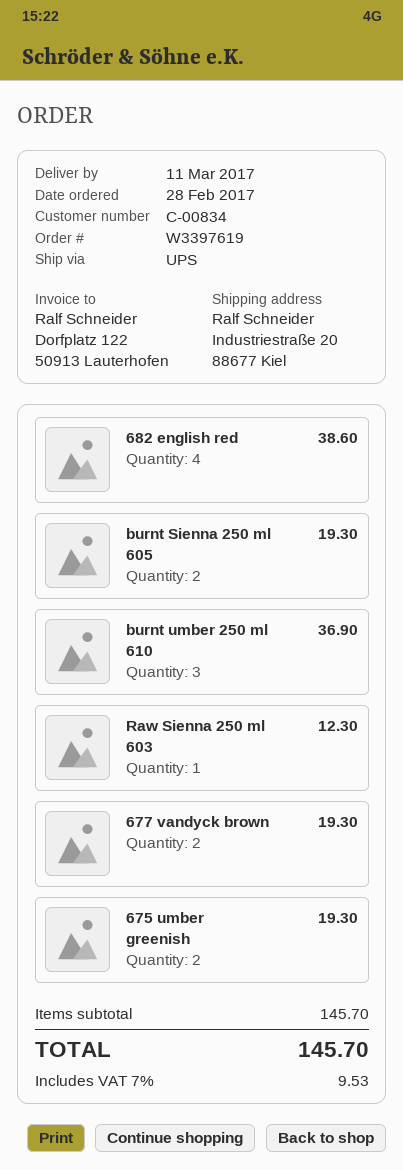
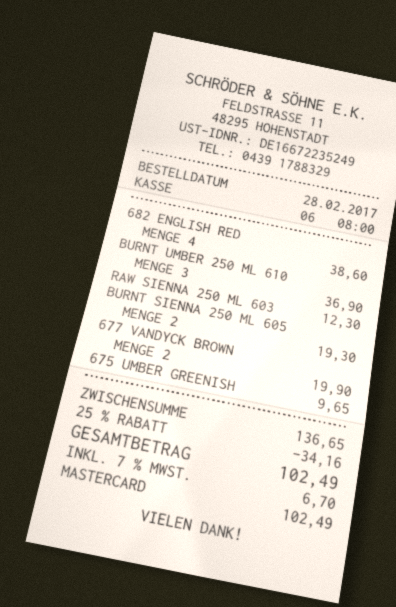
677 vandyck brown: 2 for 19.30 -> 2 for 19.90
675 umber greenish: 2 for 19.30 -> 1 for 9.65
subtotal: 145.70 -> 136.65
discount: none -> 25% = 34.16
tax: 7% = 9.53 -> 7% = 6.70
total: 145.70 -> 102.49

